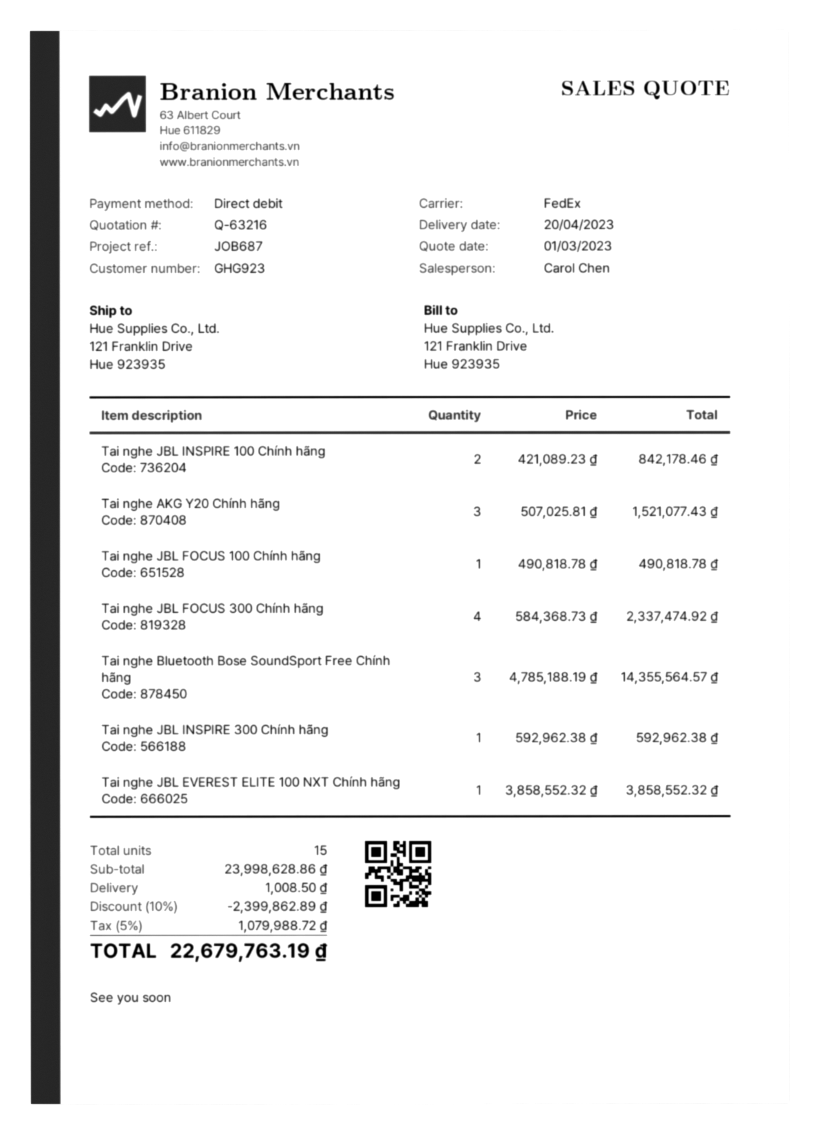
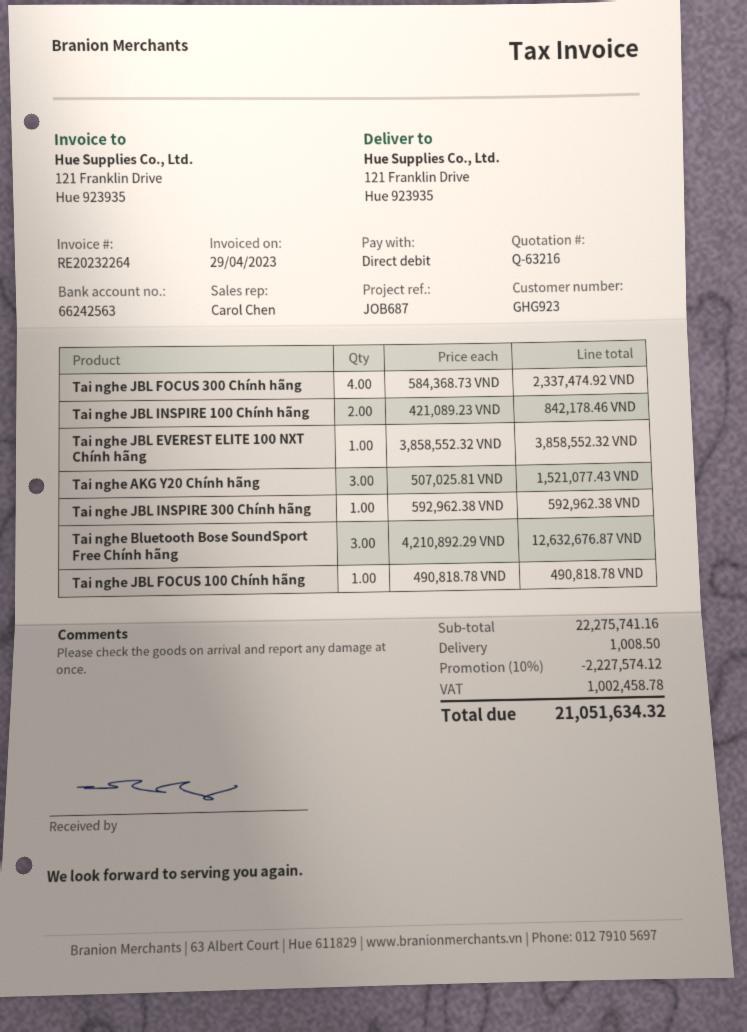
Tai nghe Bluetooth Bose SoundSport Free Chính hãng: 3 x 4785188.19 = 14355564.57 -> 3 x 4210892.29 = 12632676.87
subtotal: 23998628.86 -> 22275741.16
discount: 10% = 2399862.89 -> 10% = 2227574.12
tax: 1079988.72 -> 1002458.78
total: 22679763.19 -> 21051634.32

